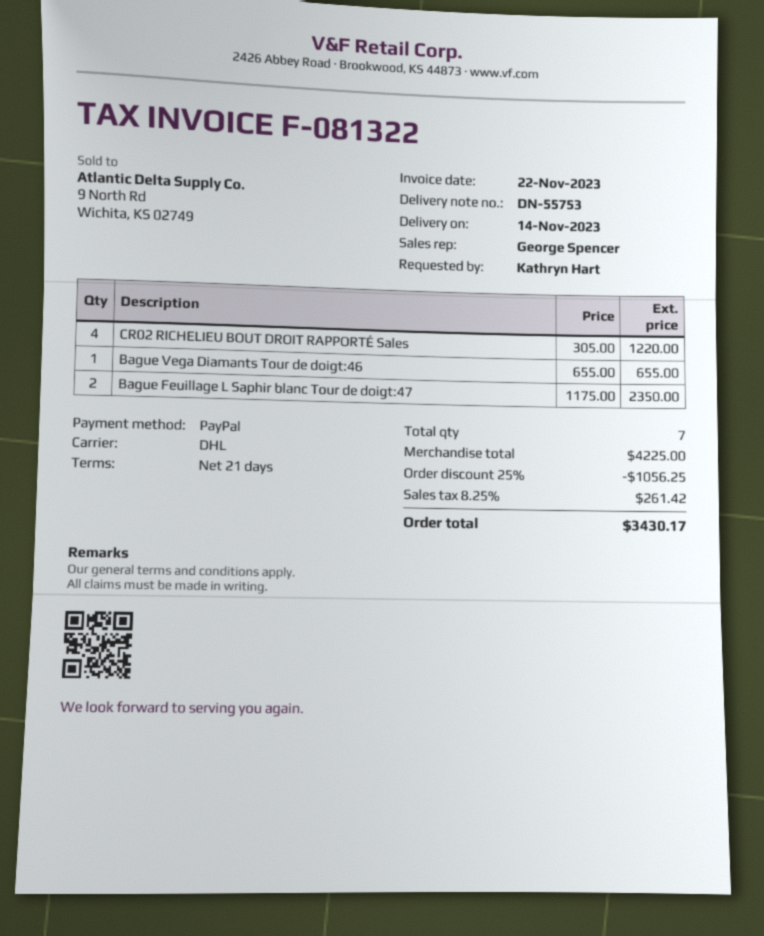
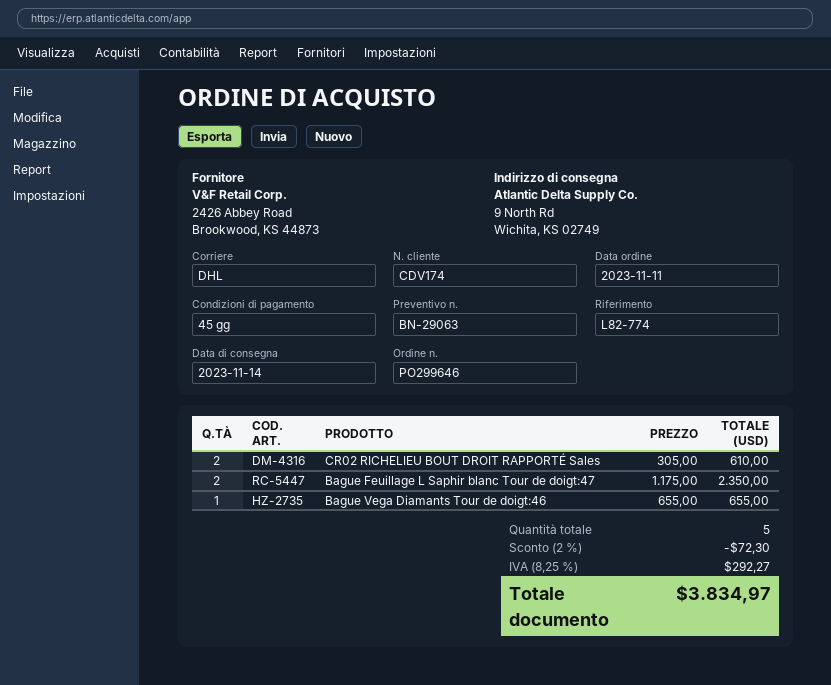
payment terms: 21 days -> 45 days
CR02 RICHELIEU BOUT DROIT RAPPORTÉ Sales: 4 x 305.00 = 1220.00 -> 2 x 305.00 = 610.00
total quantity: 7 -> 5
discount: 25% = 1056.25 -> 2% = 72.30
tax: 8.25% = 261.42 -> 8.25% = 292.27
total: 3430.17 -> 3834.97

